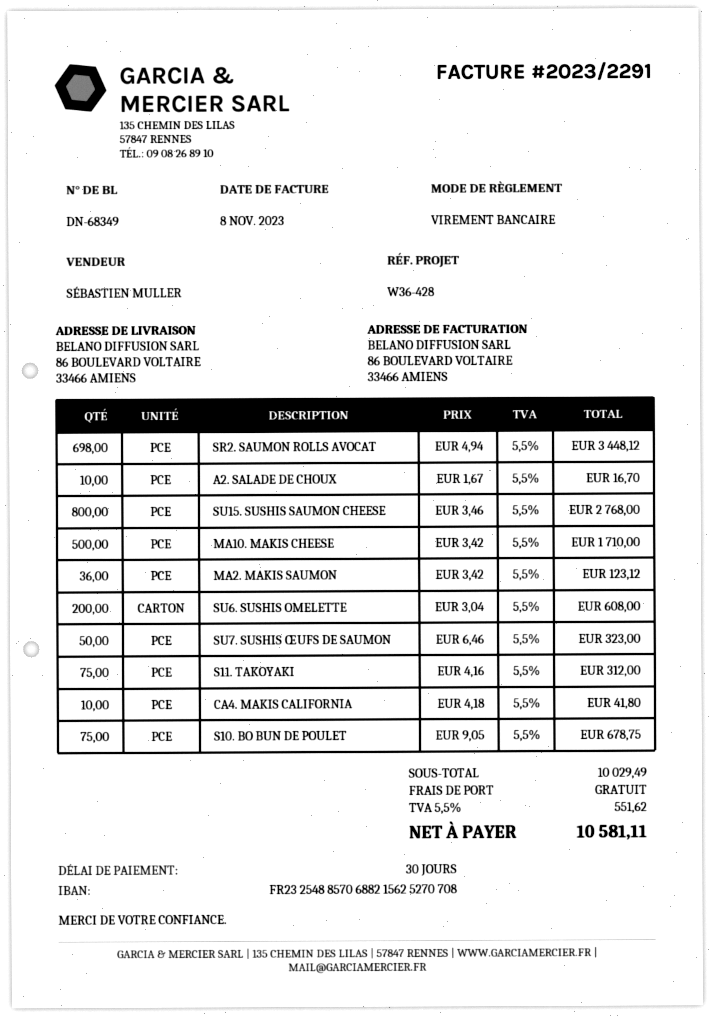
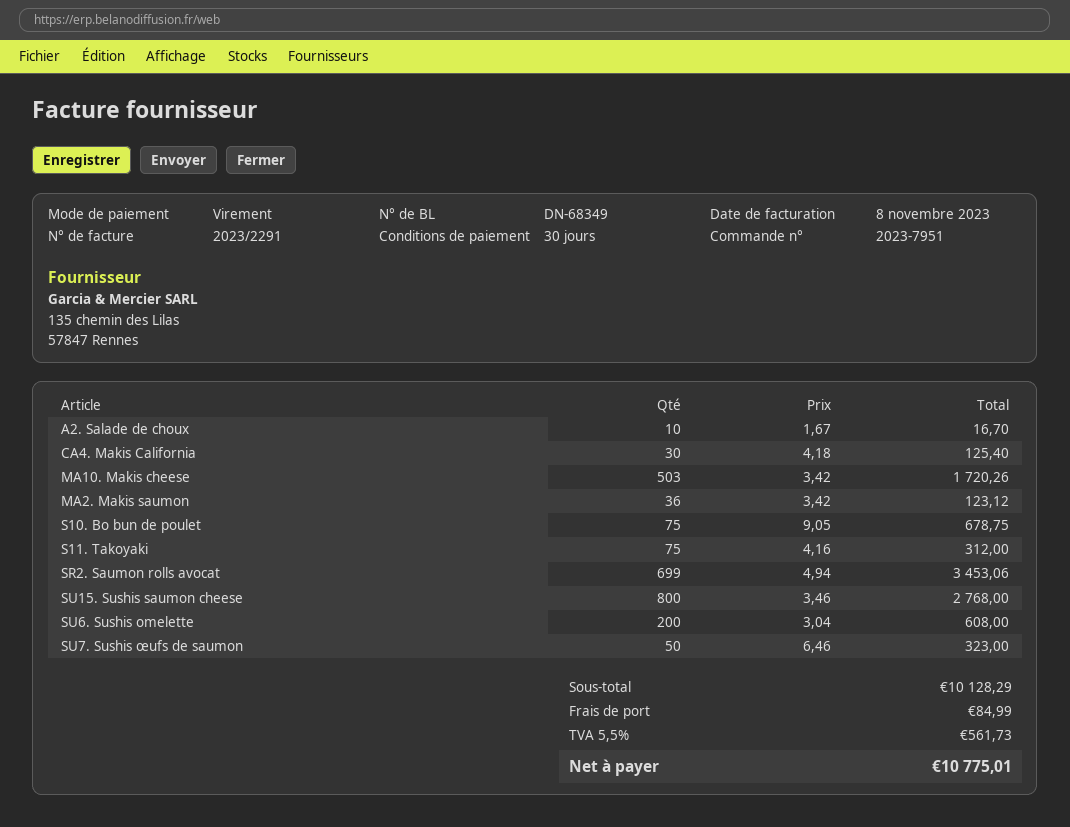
SR2. SAUMON ROLLS AVOCAT: 698 x 4.94 = 3448.12 -> 699 x 4.94 = 3453.06
MA10. MAKIS CHEESE: 500 x 3.42 = 1710.00 -> 503 x 3.42 = 1720.26
CA4. MAKIS CALIFORNIA: 10 x 4.18 = 41.80 -> 30 x 4.18 = 125.40
subtotal: 10029.49 -> 10128.29
shipping: 0.00 -> 84.99
tax: 5.5% = 551.62 -> 5.5% = 561.73
total: 10581.11 -> 10775.01

